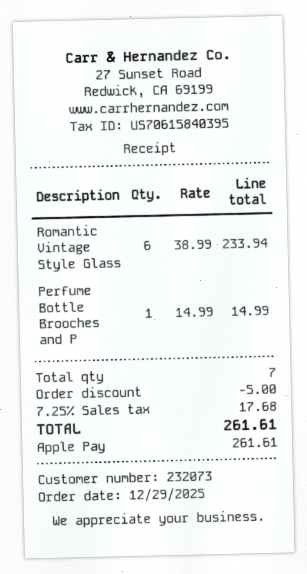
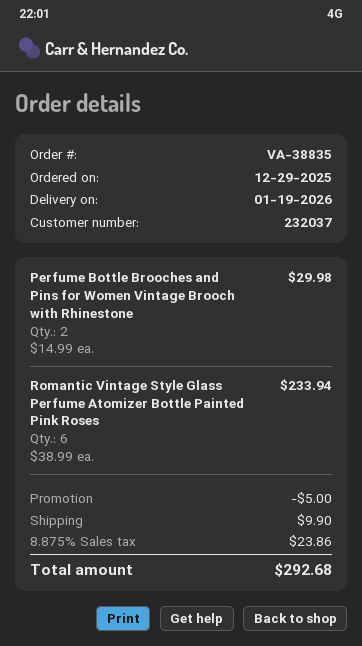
customer number: 232073 -> 232037
Perfume Bottle Brooches and P: 1 x 14.99 = 14.99 -> 2 x 14.99 = 29.98
shipping: none -> 9.90
tax: 7.25% = 17.68 -> 8.875% = 23.86
total: 261.61 -> 292.68

